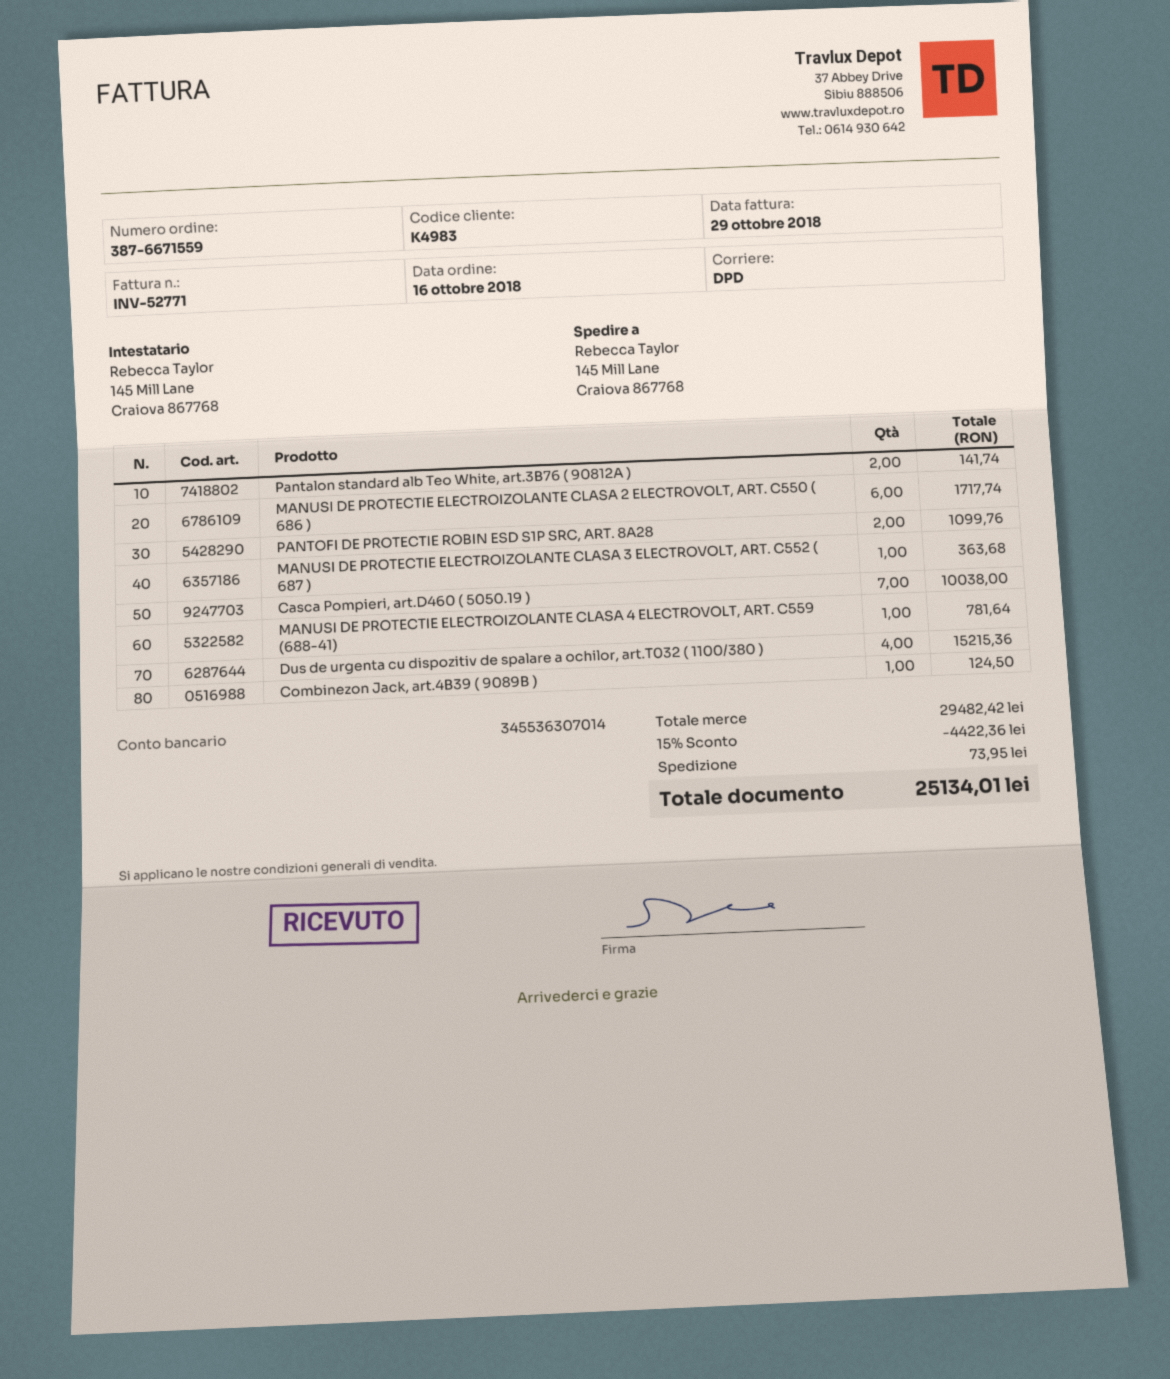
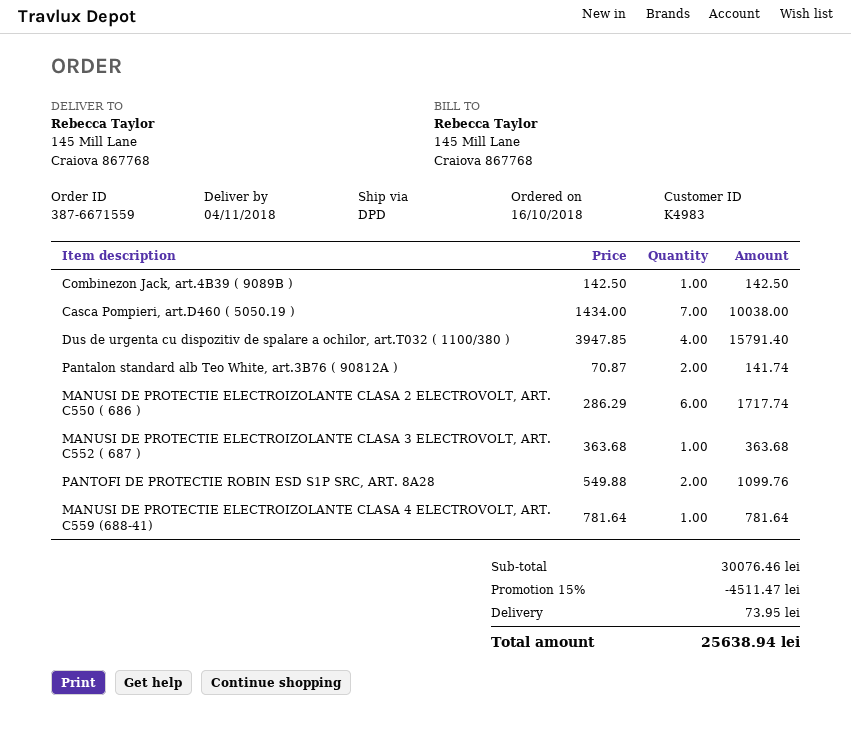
Dus de urgenta cu dispozitiv de spalare a ochilor, art.T032 ( 1100/380 ): 4 for 15215.36 -> 4 for 15791.40
Combinezon Jack, art.4B39 ( 9089B ): 1 for 124.50 -> 1 for 142.50
subtotal: 29482.42 -> 30076.46
discount: 15% = 4422.36 -> 15% = 4511.47
total: 25134.01 -> 25638.94

